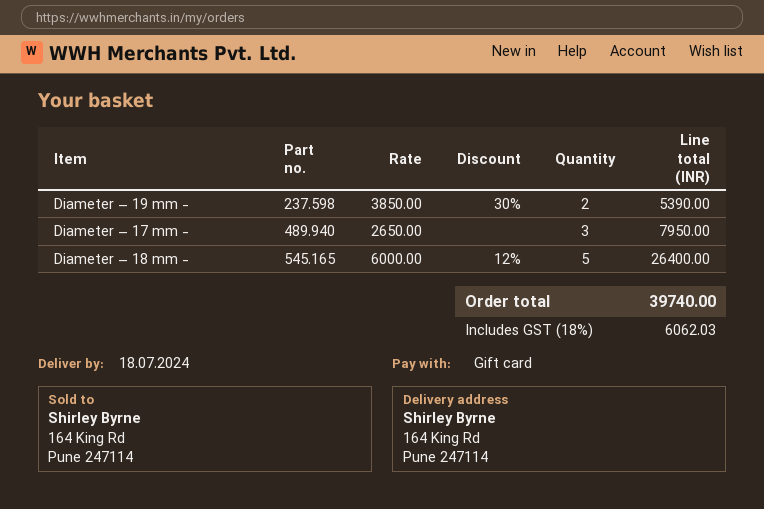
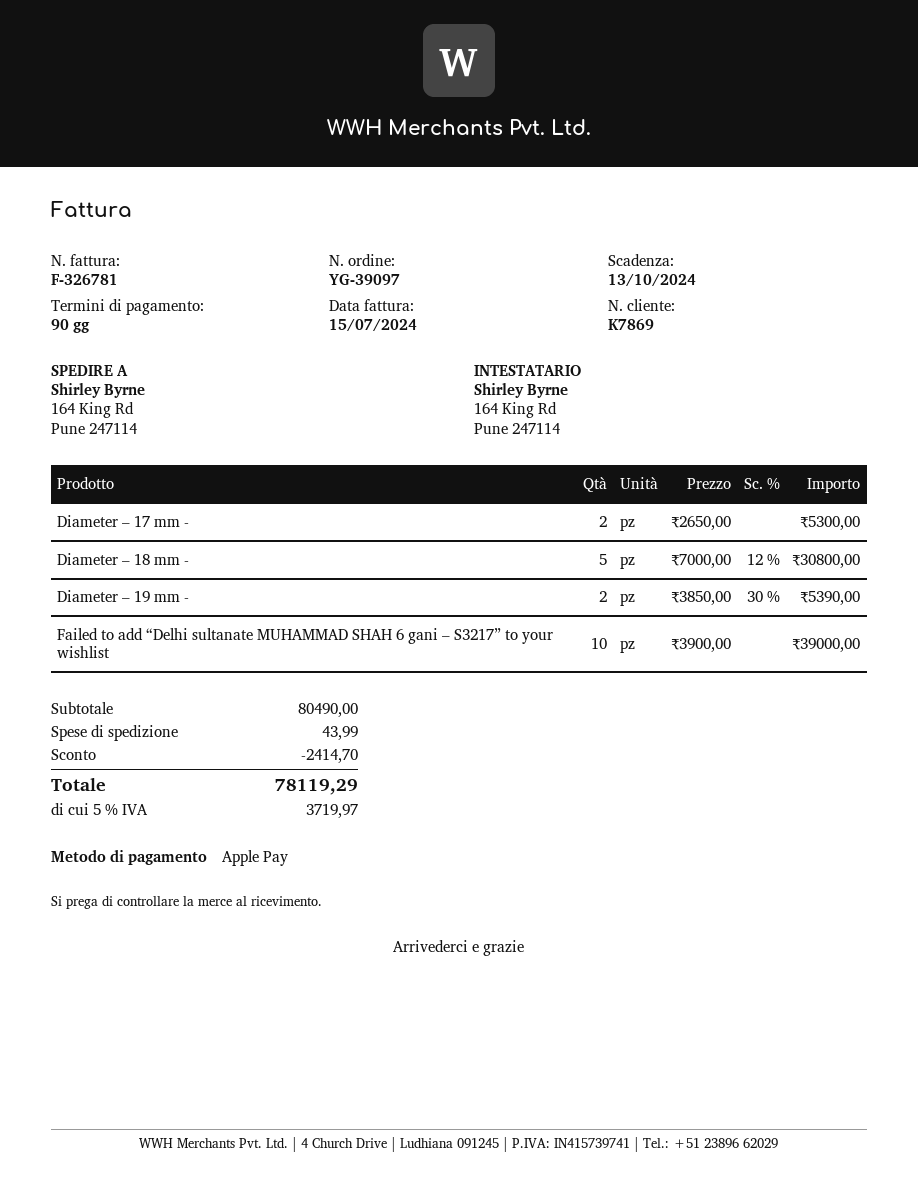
payment method: gift card -> Apple Pay
Diameter – 17 mm -: 3 x 2650.00 = 7950.00 -> 2 x 2650.00 = 5300.00
Diameter – 18 mm -: 5 x 6000.00 - 12% = 26400.00 -> 5 x 7000.00 - 12% = 30800.00
Failed to add “Delhi sultanate MUHAMMAD SHAH 6 gani – S3217” to your wishlist: none -> 10 x 3900.00 = 39000.00
discount: none -> 2414.70
shipping: none -> 43.99
tax: 18% = 6062.03 -> 5% = 3719.97
total: 39740.00 -> 78119.29

